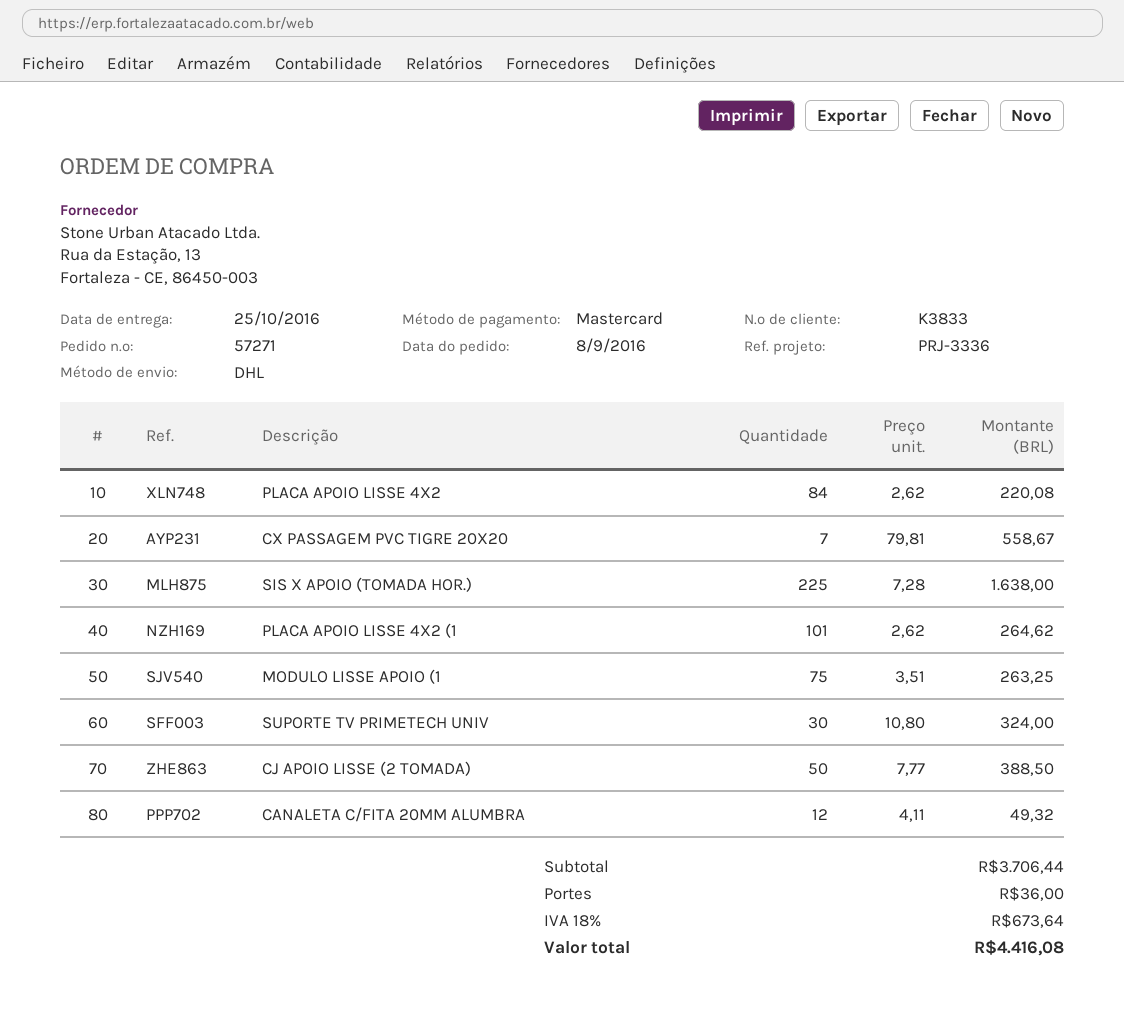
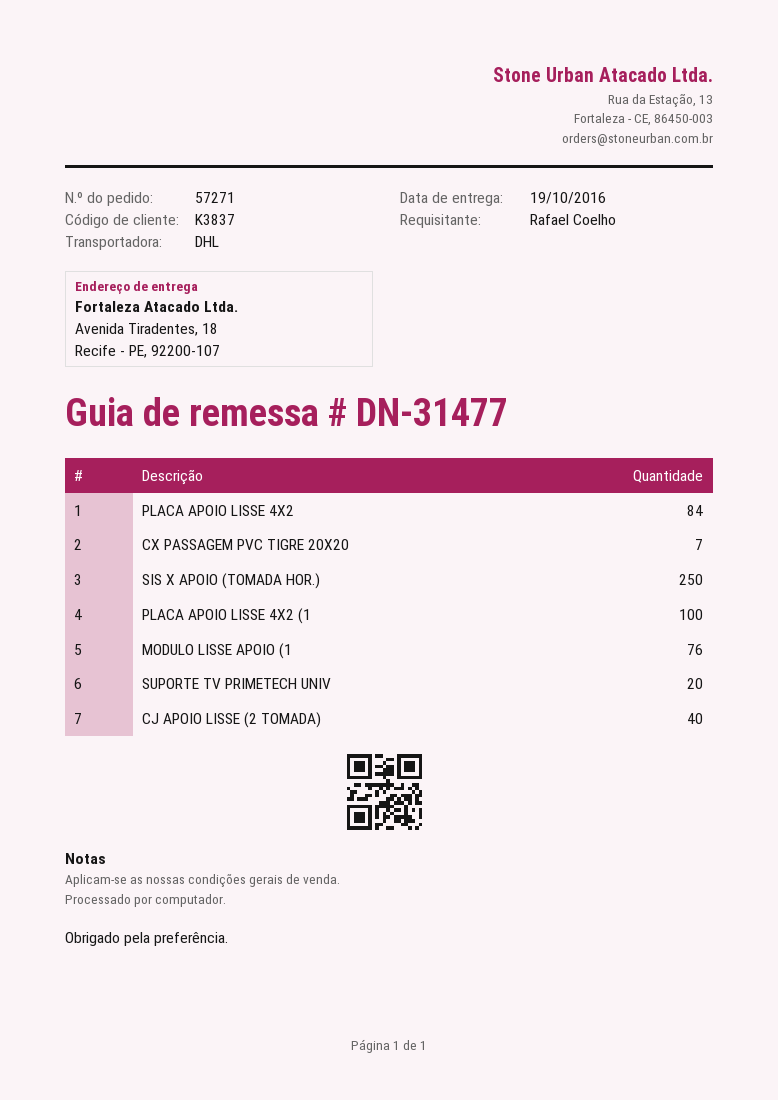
delivery date: 2016-10-25 -> 2016-10-19
customer number: K3833 -> K3837
SIS X APOIO (TOMADA HOR.): 225 -> 250
PLACA APOIO LISSE 4X2 (1: 101 -> 100
MODULO LISSE APOIO (1: 75 -> 76
SUPORTE TV PRIMETECH UNIV: 30 -> 20
CJ APOIO LISSE (2 TOMADA): 50 -> 40
CANALETA C/FITA 20MM ALUMBRA: 12 -> none

